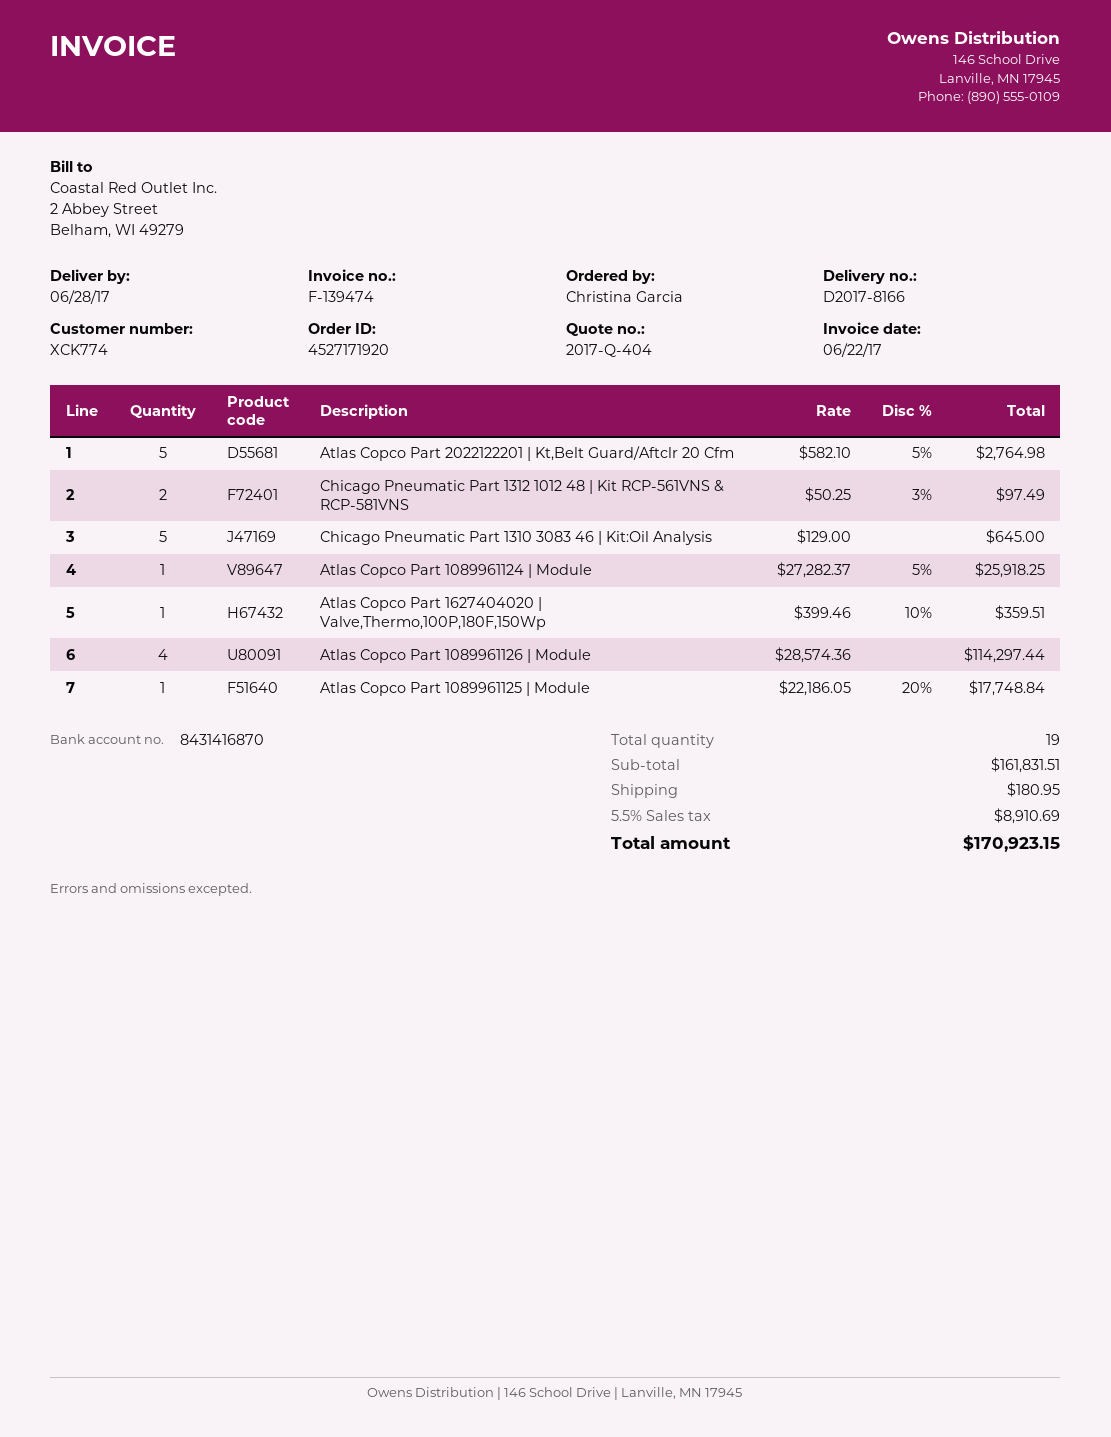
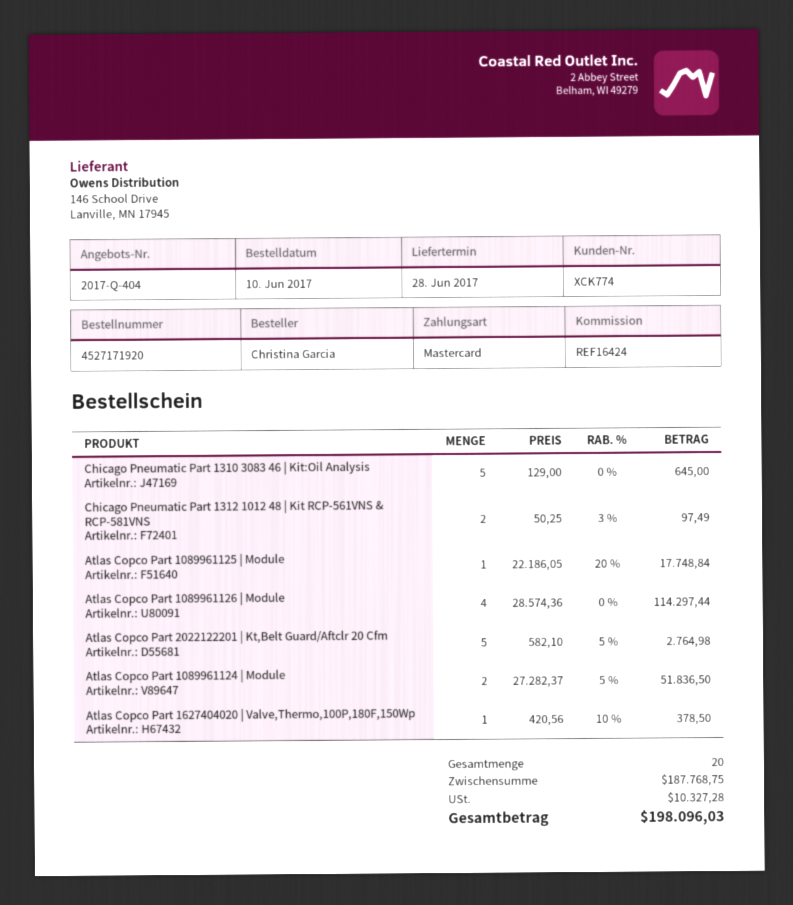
Atlas Copco Part 1089961124 | Module: 1 x 27282.37 - 5% = 25918.25 -> 2 x 27282.37 - 5% = 51836.50
Atlas Copco Part 1627404020 | Valve,Thermo,100P,180F,150Wp: 1 x 399.46 - 10% = 359.51 -> 1 x 420.56 - 10% = 378.50
total quantity: 19 -> 20
subtotal: 161831.51 -> 187768.75
shipping: 180.95 -> none
tax: 8910.69 -> 10327.28
total: 170923.15 -> 198096.03

